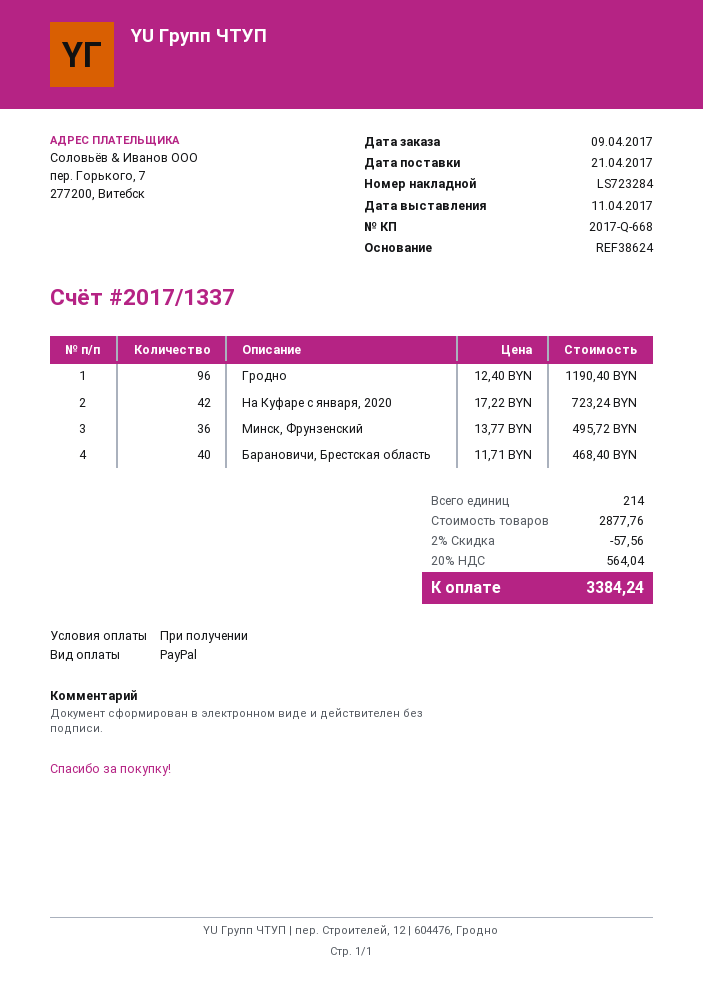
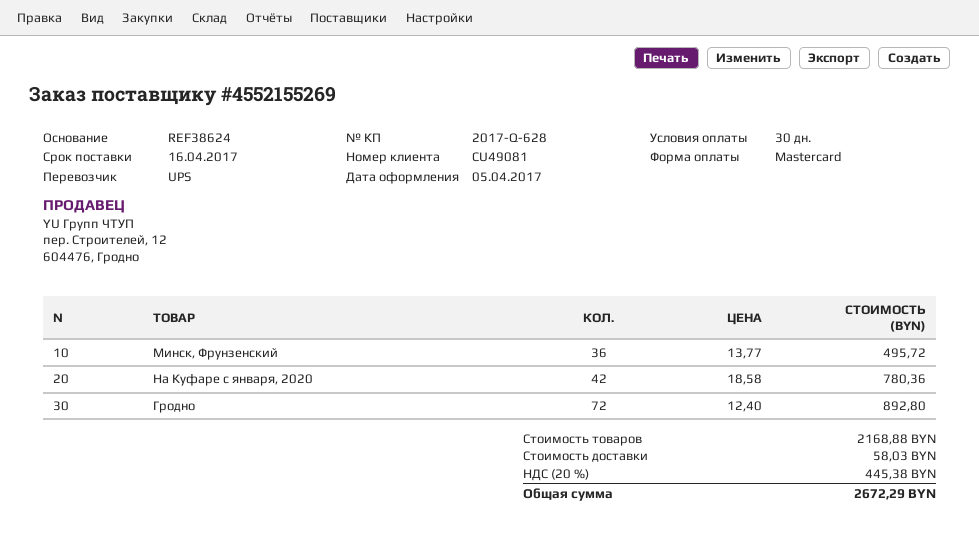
quote number: 2017-Q-668 -> 2017-Q-628
order date: 2017-04-09 -> 2017-04-05
delivery date: 2017-04-21 -> 2017-04-16
payment terms: on receipt -> 30 days
payment method: PayPal -> Mastercard
Гродно: 96 x 12.40 = 1190.40 -> 72 x 12.40 = 892.80
На Куфаре с января, 2020: 42 x 17.22 = 723.24 -> 42 x 18.58 = 780.36
Барановичи, Брестская область: 40 x 11.71 = 468.40 -> none
subtotal: 2877.76 -> 2168.88
discount: 2% = 57.56 -> none
shipping: none -> 58.03
tax: 20% = 564.04 -> 20% = 445.38
total: 3384.24 -> 2672.29

